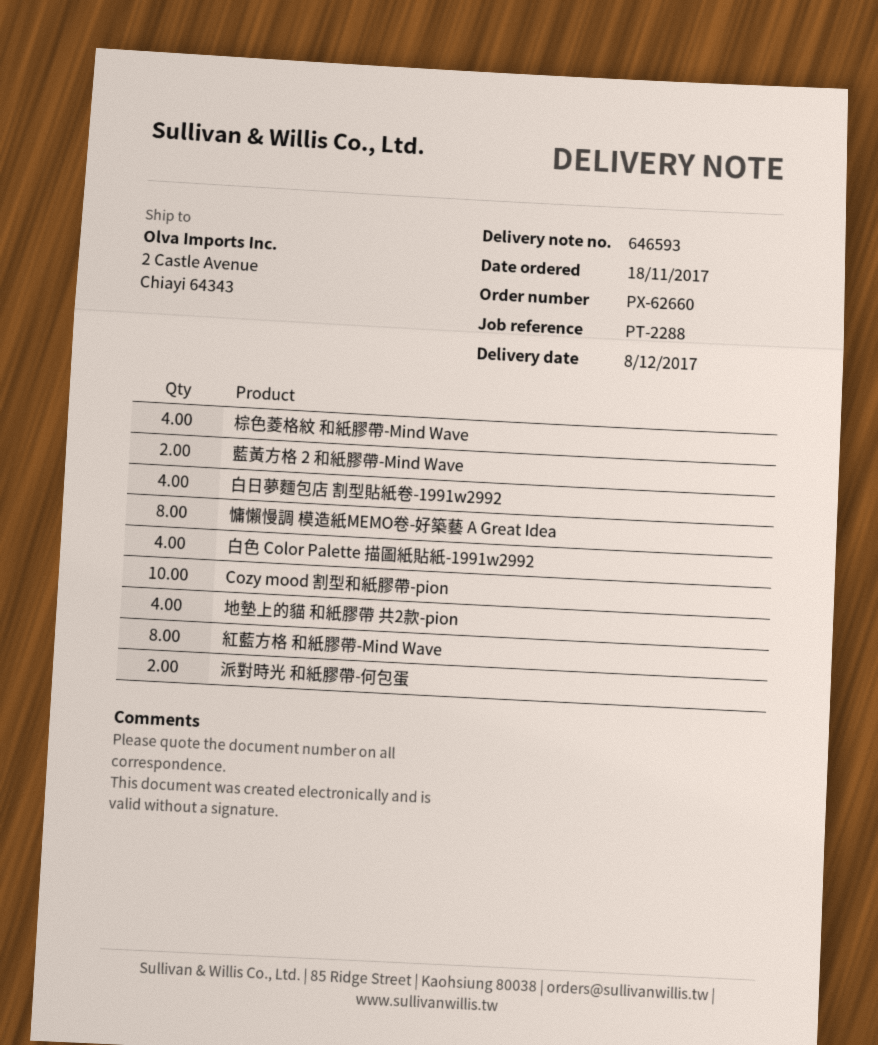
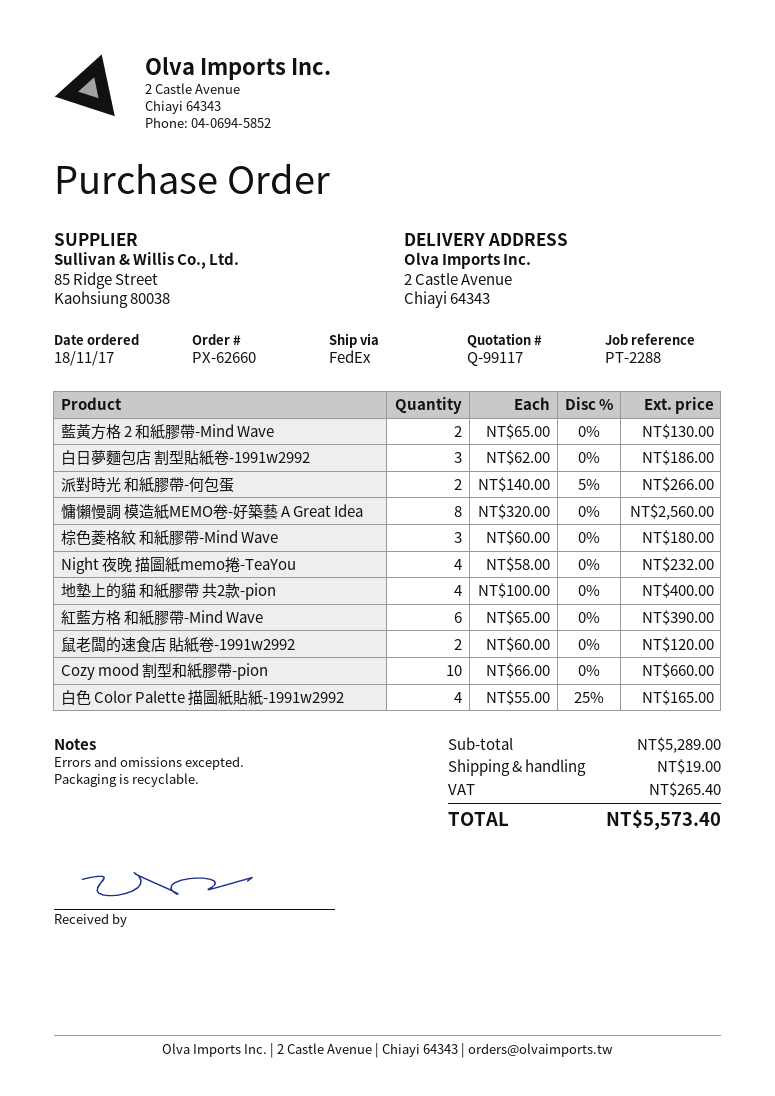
棕色菱格紋 和紙膠帶-Mind Wave: 4 -> 3
白日夢麵包店 割型貼紙卷-1991w2992: 4 -> 3
紅藍方格 和紙膠帶-Mind Wave: 8 -> 6
Night 夜晚 描圖紙memo捲-TeaYou: none -> 4
鼠老闆的速食店 貼紙卷-1991w2992: none -> 2

